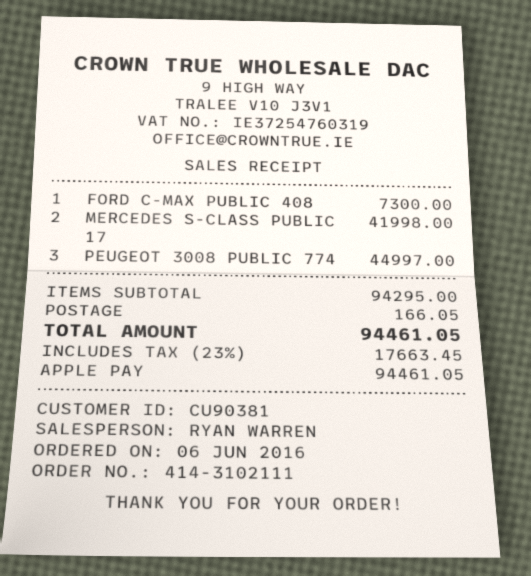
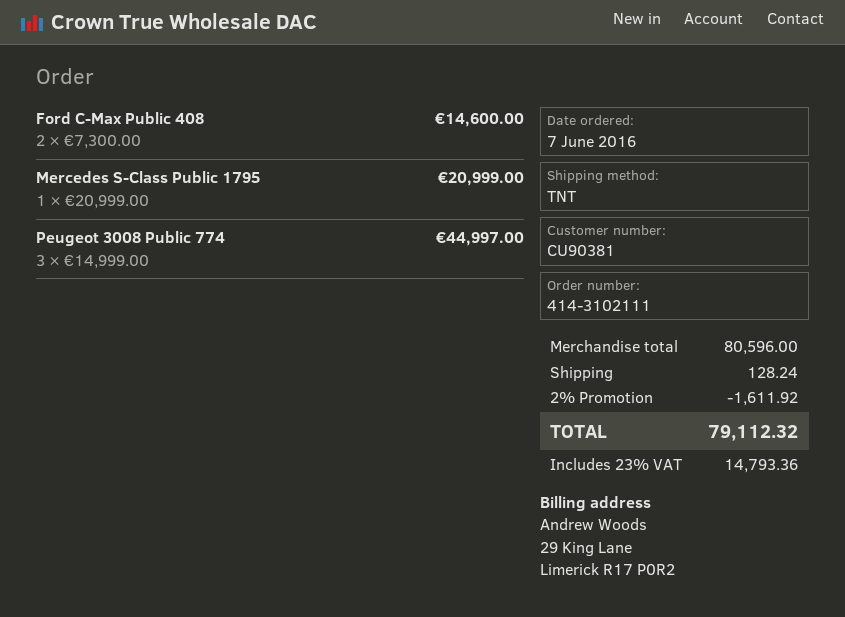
order date: 2016-06-06 -> 2016-06-07
FORD C-MAX PUBLIC 408: 1 for 7300.00 -> 2 for 14600.00
MERCEDES S-CLASS PUBLIC 17: 2 for 41998.00 -> 1 for 20999.00
subtotal: 94295.00 -> 80596.00
discount: none -> 2% = 1611.92
shipping: 166.05 -> 128.24
tax: 23% = 17663.45 -> 23% = 14793.36
total: 94461.05 -> 79112.32

